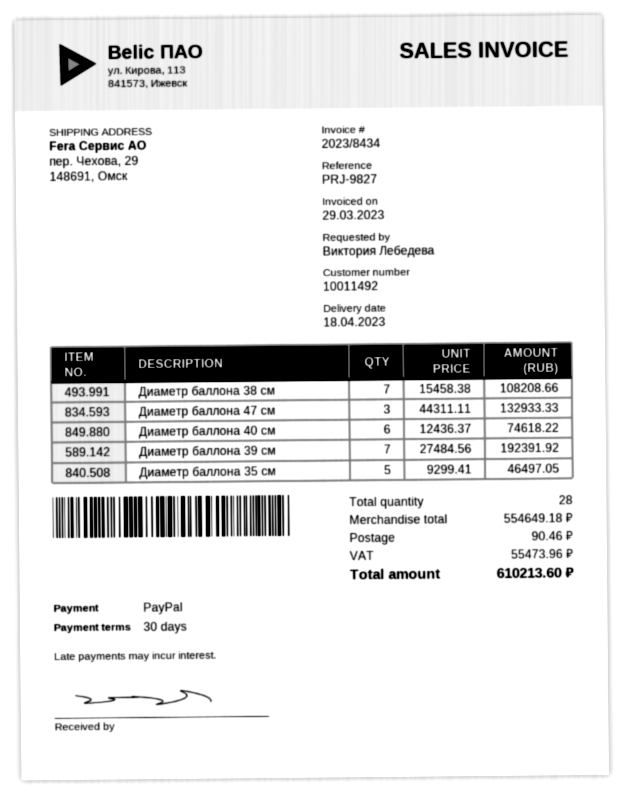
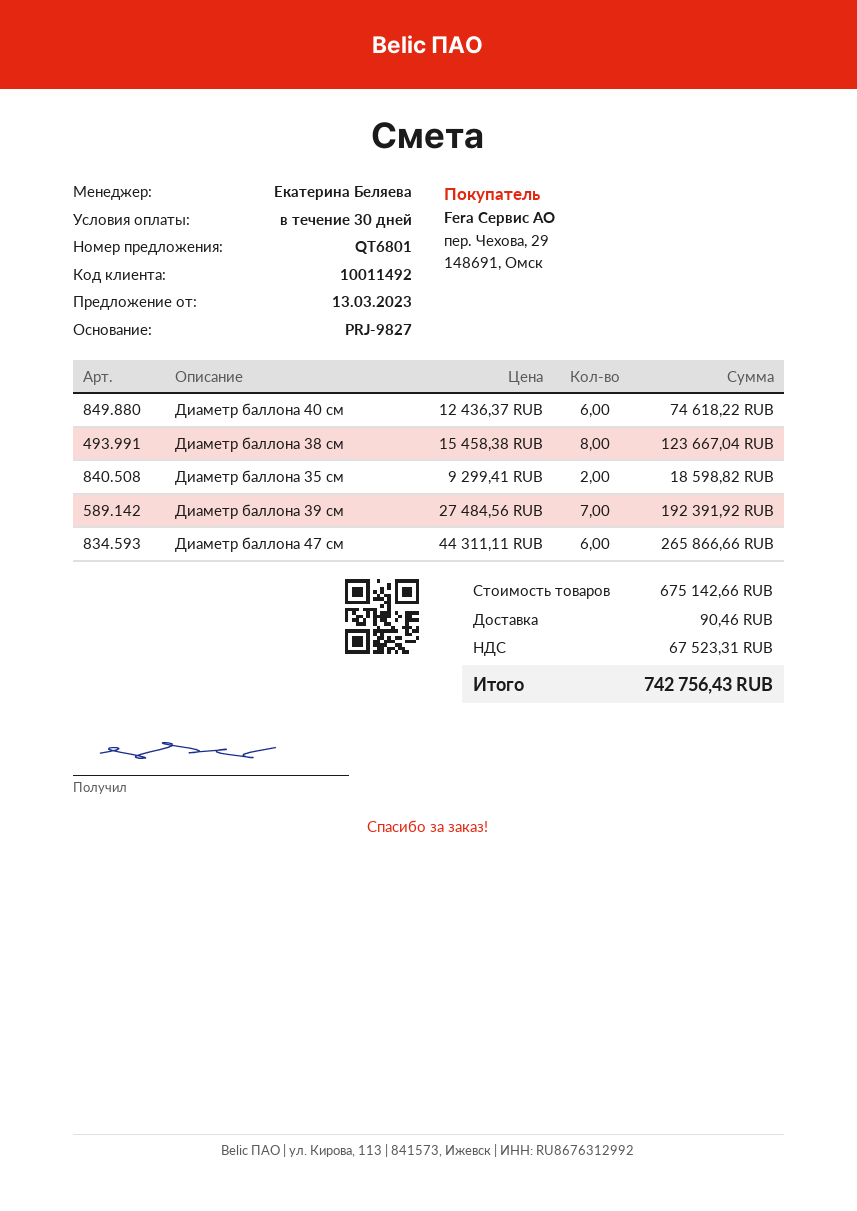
Диаметр баллона 38 см: 7 x 15458.38 = 108208.66 -> 8 x 15458.38 = 123667.04
Диаметр баллона 47 см: 3 x 44311.11 = 132933.33 -> 6 x 44311.11 = 265866.66
Диаметр баллона 35 см: 5 x 9299.41 = 46497.05 -> 2 x 9299.41 = 18598.82
subtotal: 554649.18 -> 675142.66
tax: 55473.96 -> 67523.31
total: 610213.60 -> 742756.43

